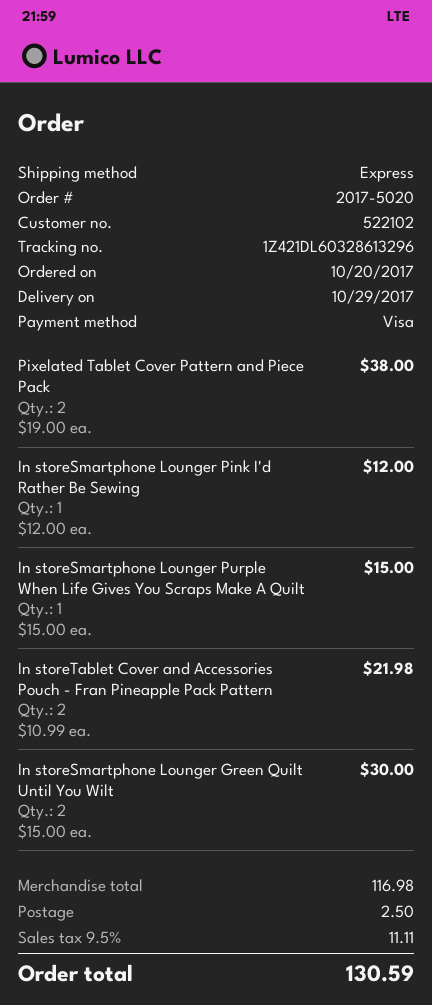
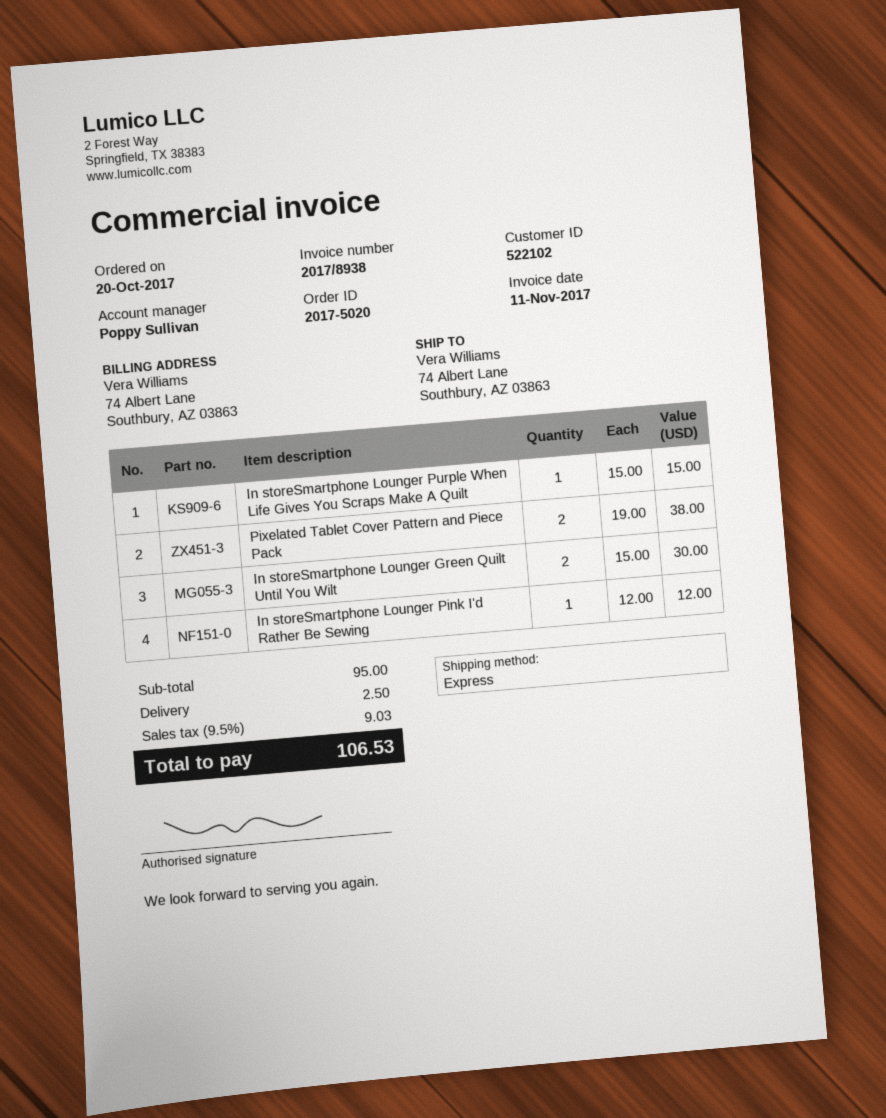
In storeTablet Cover and Accessories Pouch - Fran Pineapple Pack Pattern: 2 x 10.99 = 21.98 -> none
subtotal: 116.98 -> 95.00
tax: 9.5% = 11.11 -> 9.5% = 9.03
total: 130.59 -> 106.53

